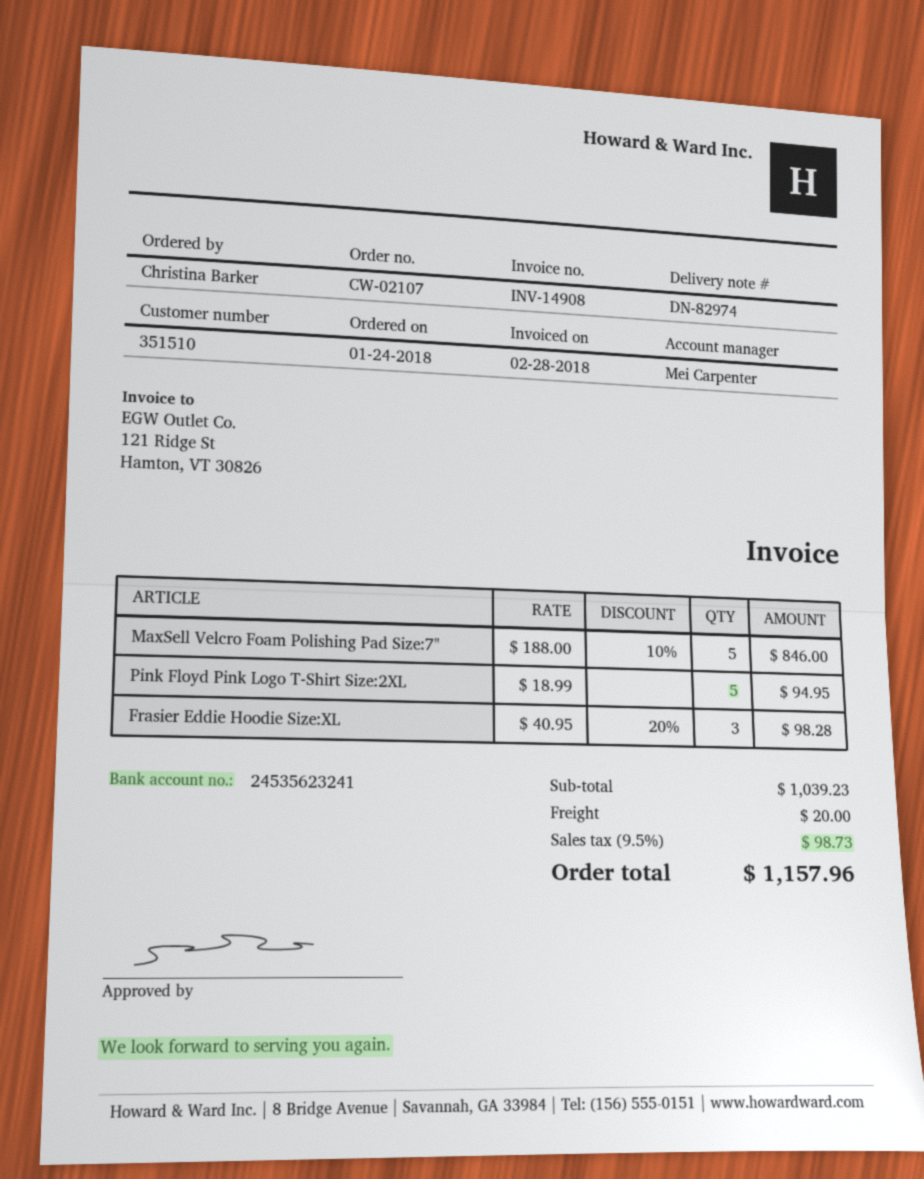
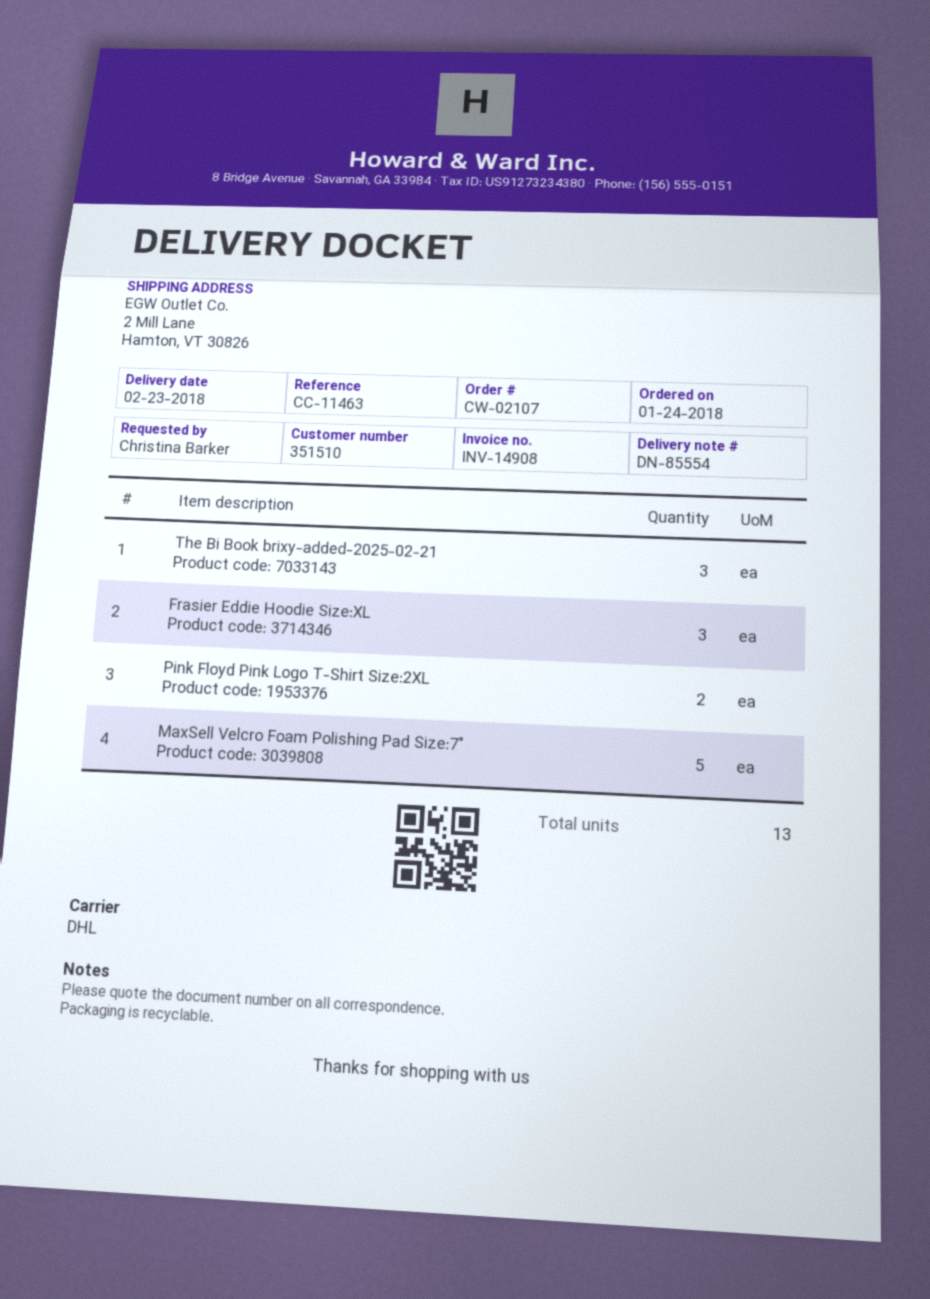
delivery note number: DN-82974 -> DN-85554
Pink Floyd Pink Logo T-Shirt Size:2XL: 5 -> 2
The Bi Book brixy-added-2025-02-21: none -> 3

